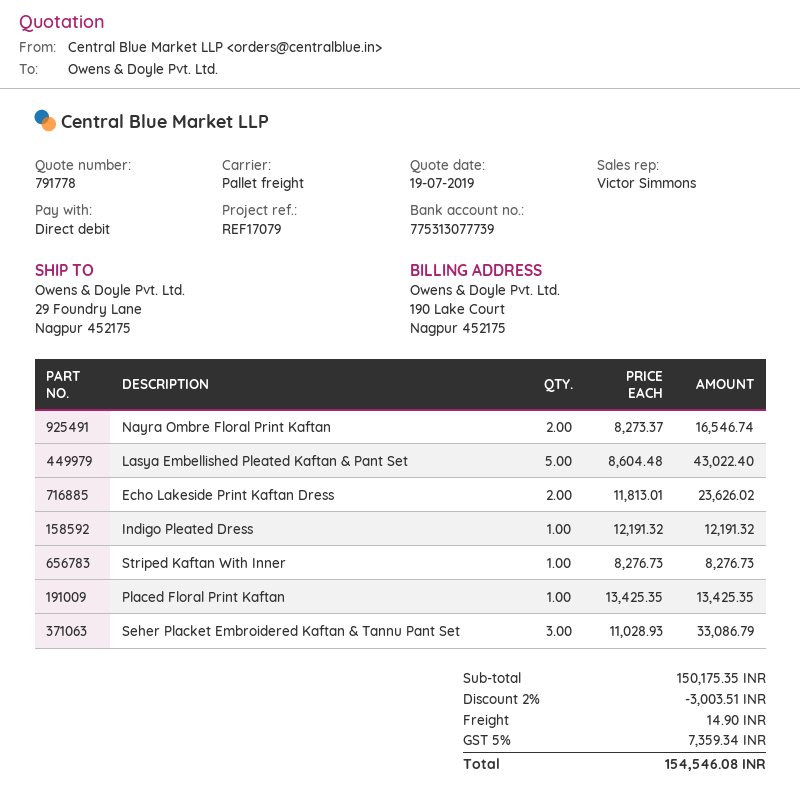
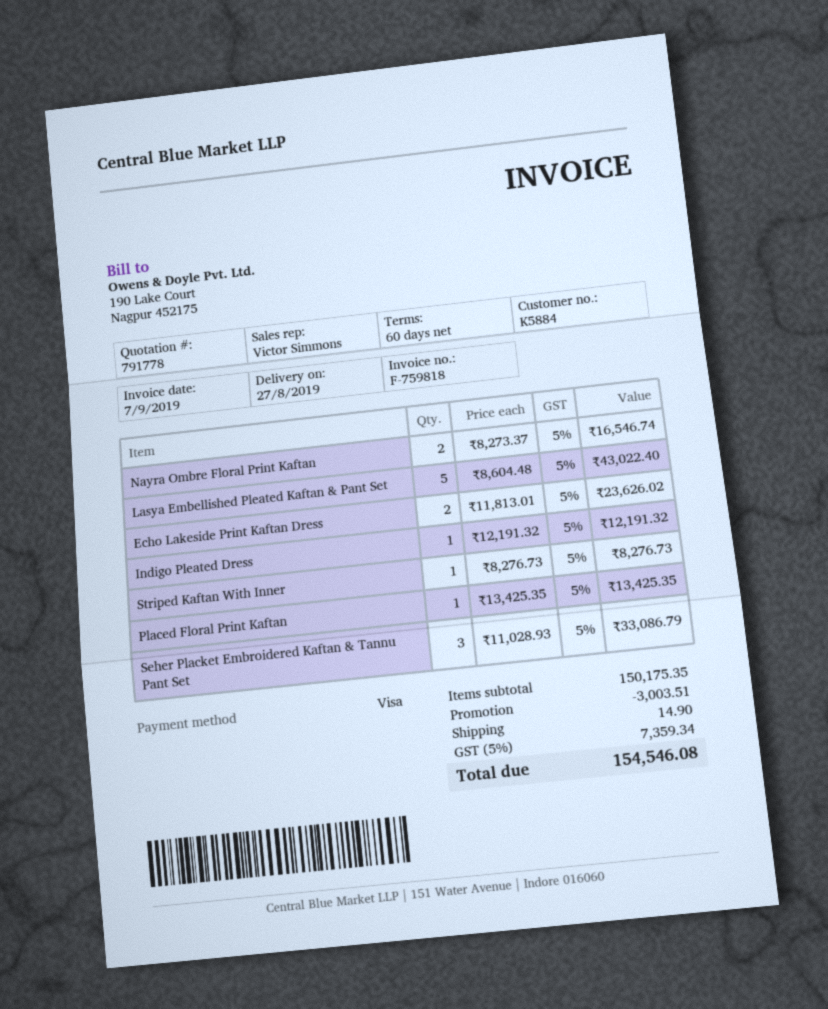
payment method: direct debit -> Visa

